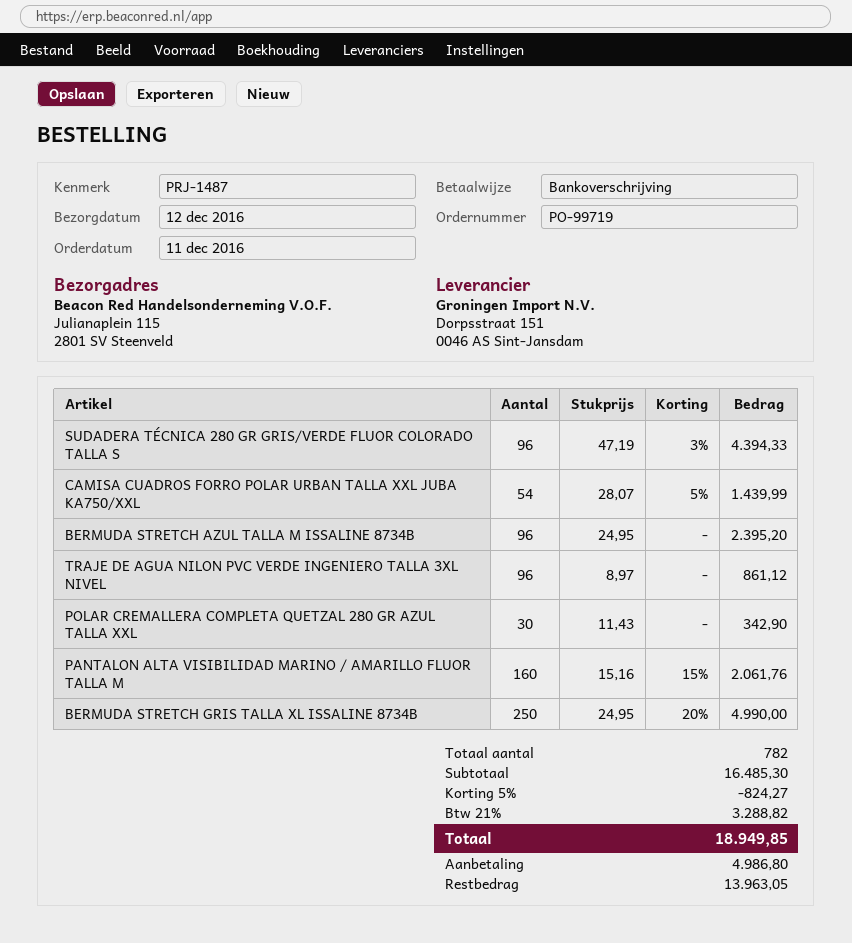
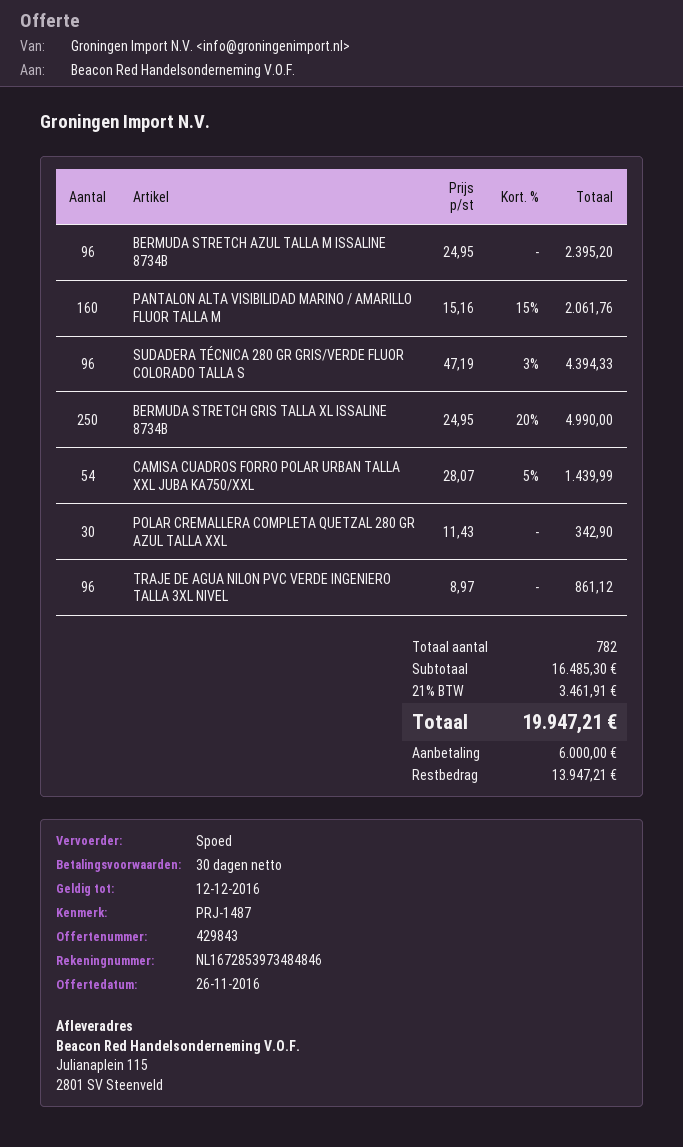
discount: 5% = 824.27 -> none
tax: 21% = 3288.82 -> 21% = 3461.91
total: 18949.85 -> 19947.21
deposit: 4986.80 -> 6000.00
balance: 13963.05 -> 13947.21

